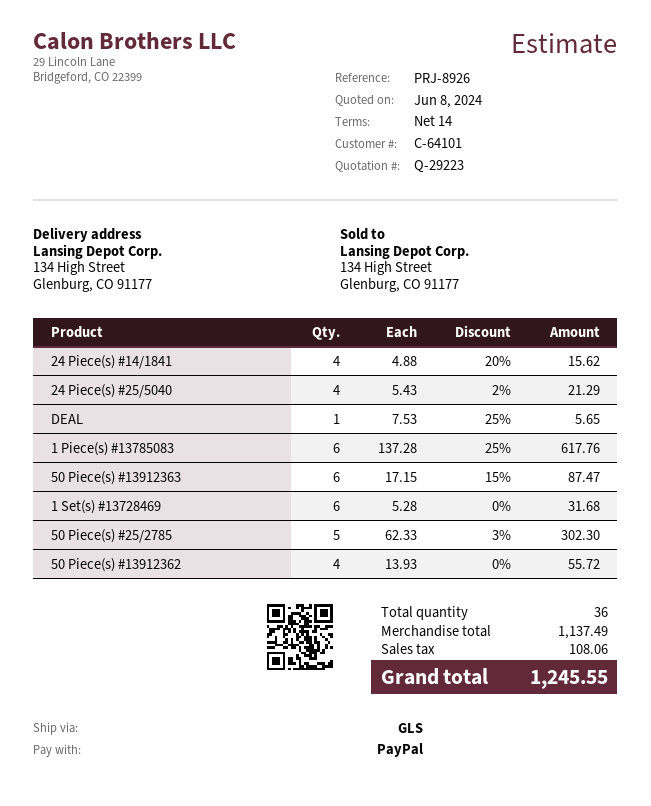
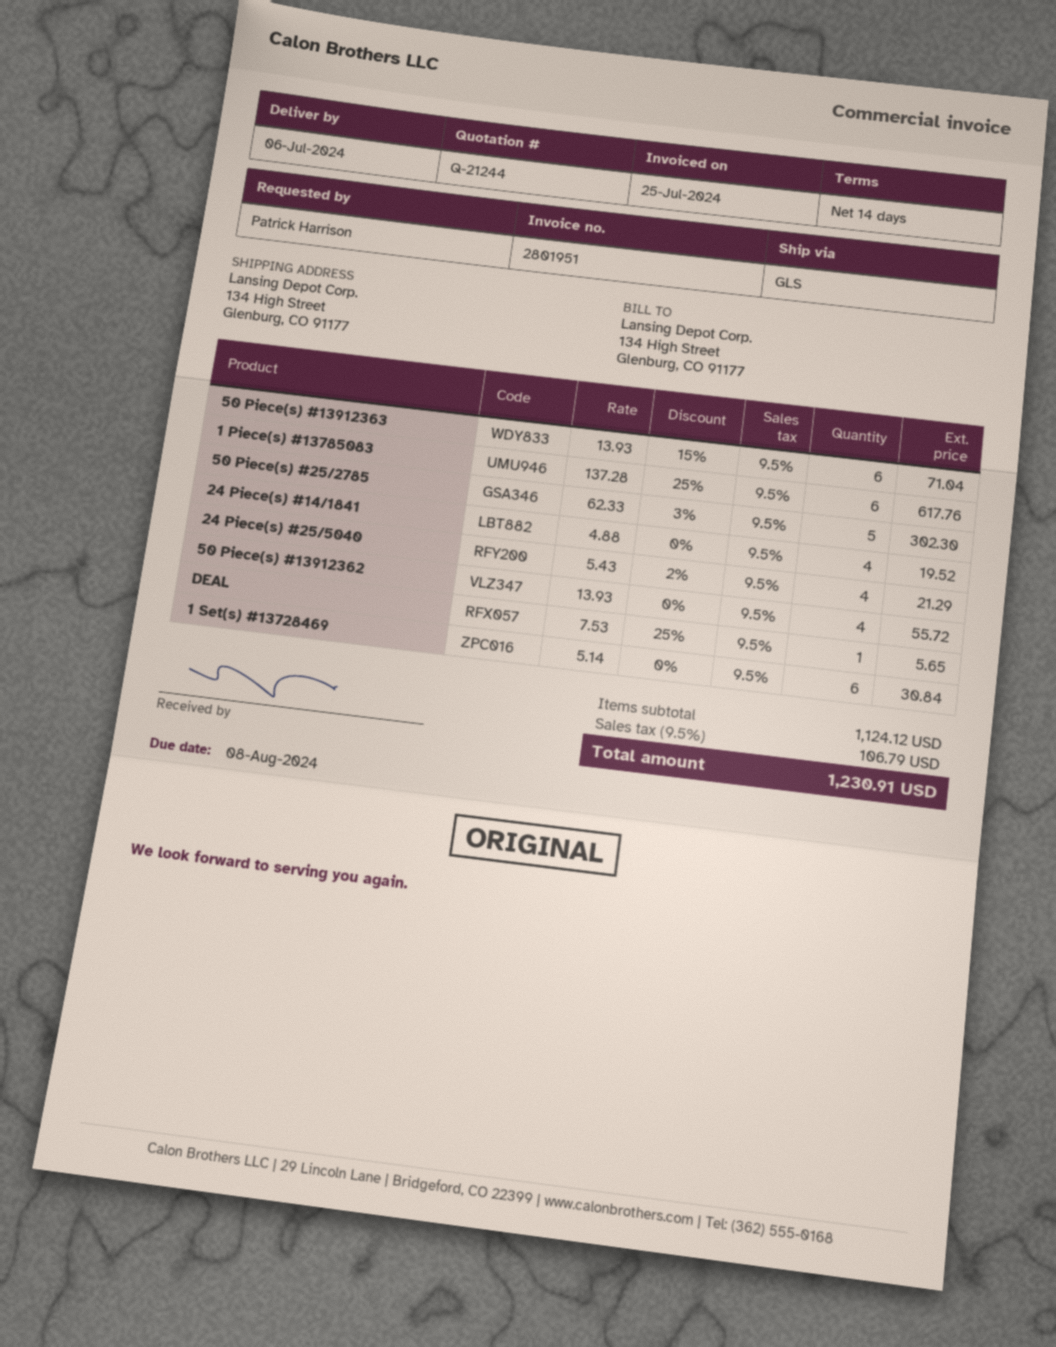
quote number: Q-29223 -> Q-21244
24 Piece(s) #14/1841: 4 x 4.88 - 20% = 15.62 -> 4 x 4.88 = 19.52
50 Piece(s) #13912363: 6 x 17.15 - 15% = 87.47 -> 6 x 13.93 - 15% = 71.04
1 Set(s) #13728469: 6 x 5.28 = 31.68 -> 6 x 5.14 = 30.84
subtotal: 1137.49 -> 1124.12
tax: 108.06 -> 106.79
total: 1245.55 -> 1230.91

